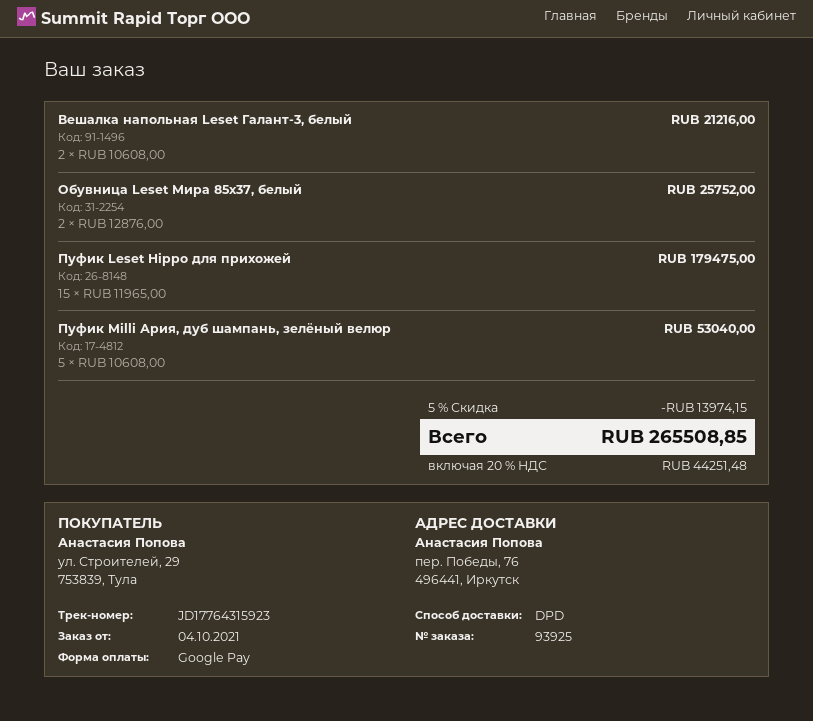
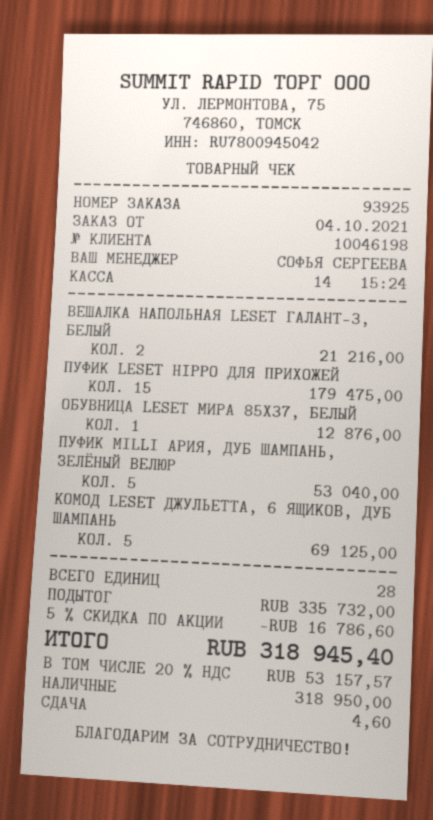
payment method: Google Pay -> cash
Обувница Leset Мира 85х37, белый: 2 for 25752.00 -> 1 for 12876.00
КОМОД LESET ДЖУЛЬЕТТА, 6 ЯЩИКОВ, ДУБ ШАМПАНЬ: none -> 5 for 69125.00
discount: 5% = 13974.15 -> 5% = 16786.60
tax: 20% = 44251.48 -> 20% = 53157.57
total: 265508.85 -> 318945.40

